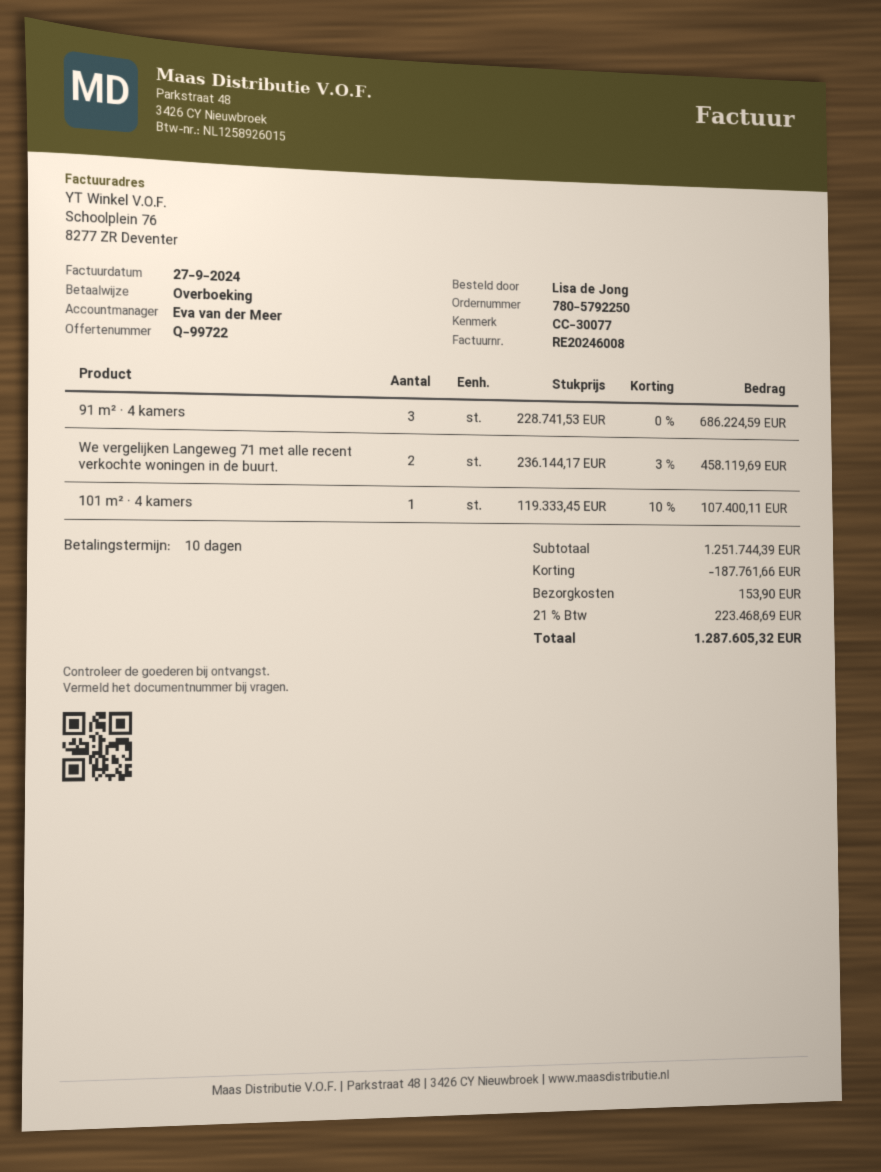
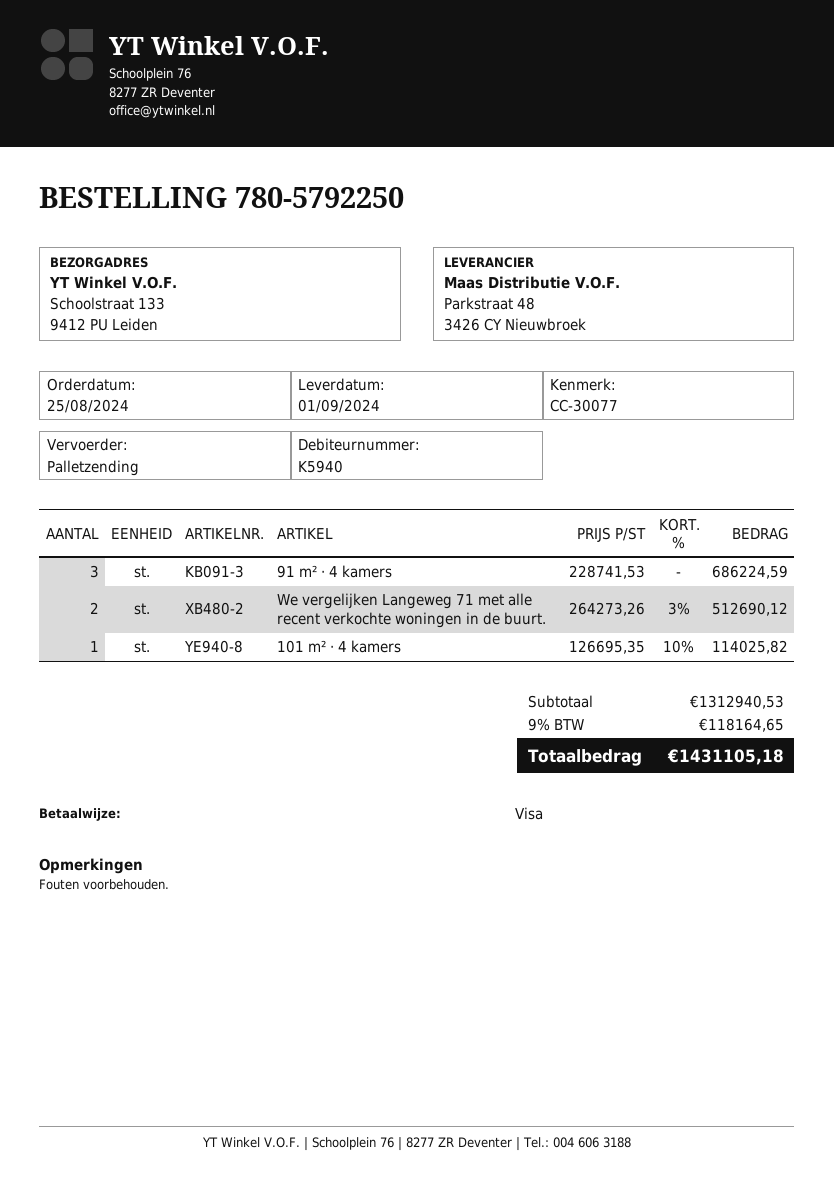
payment method: bank transfer -> Visa
We vergelijken Langeweg 71 met alle recent verkochte woningen in de buurt.: 2 x 236144.17 - 3% = 458119.69 -> 2 x 264273.26 - 3% = 512690.12
101 m² · 4 kamers: 1 x 119333.45 - 10% = 107400.11 -> 1 x 126695.35 - 10% = 114025.82
subtotal: 1251744.39 -> 1312940.53
discount: 187761.66 -> none
shipping: 153.90 -> none
tax: 21% = 223468.69 -> 9% = 118164.65
total: 1287605.32 -> 1431105.18

